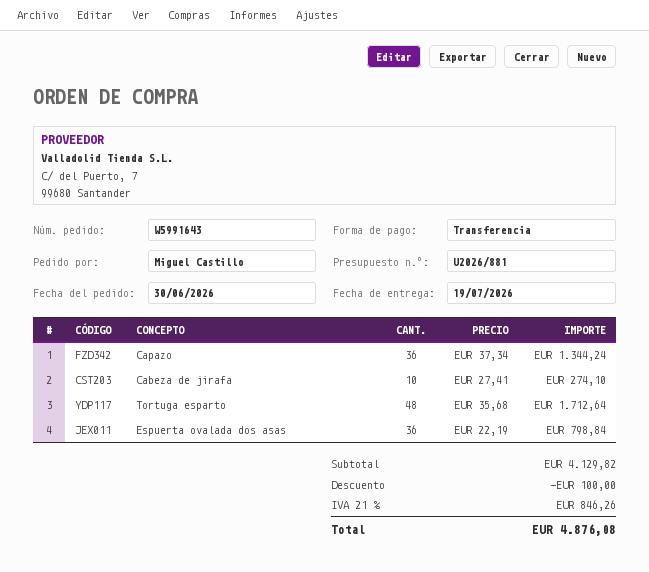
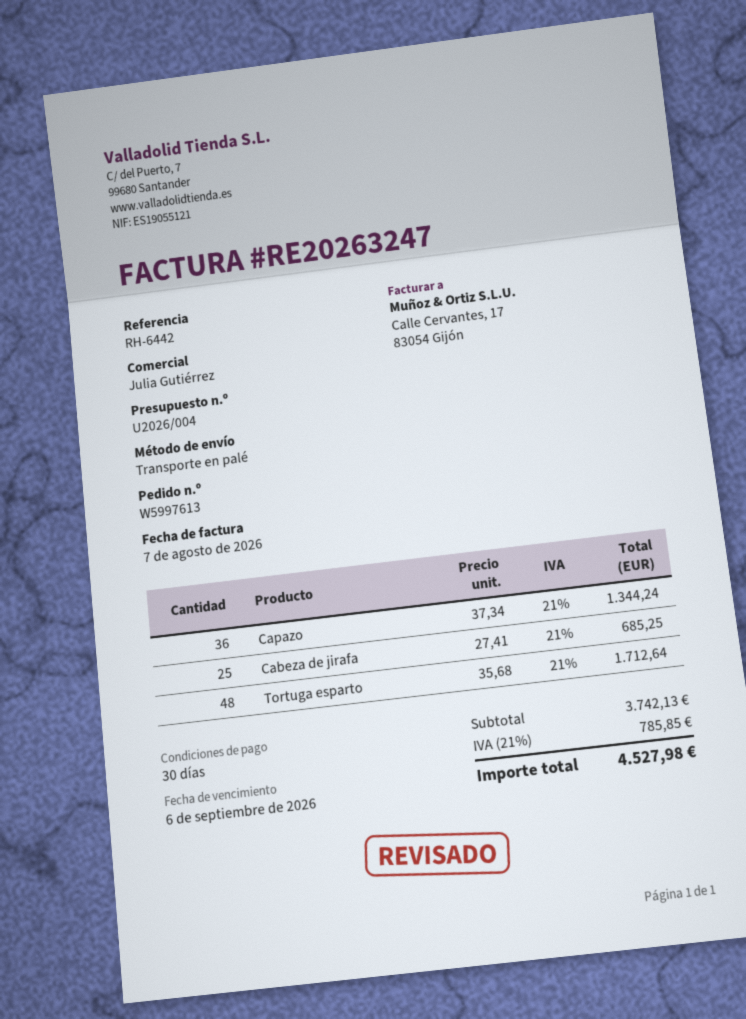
quote number: U2026/881 -> U2026/004
order number: W5991643 -> W5997613
Cabeza de jirafa: 10 x 27.41 = 274.10 -> 25 x 27.41 = 685.25
Espuerta ovalada dos asas: 36 x 22.19 = 798.84 -> none
subtotal: 4129.82 -> 3742.13
discount: 100.00 -> none
tax: 21% = 846.26 -> 21% = 785.85
total: 4876.08 -> 4527.98

